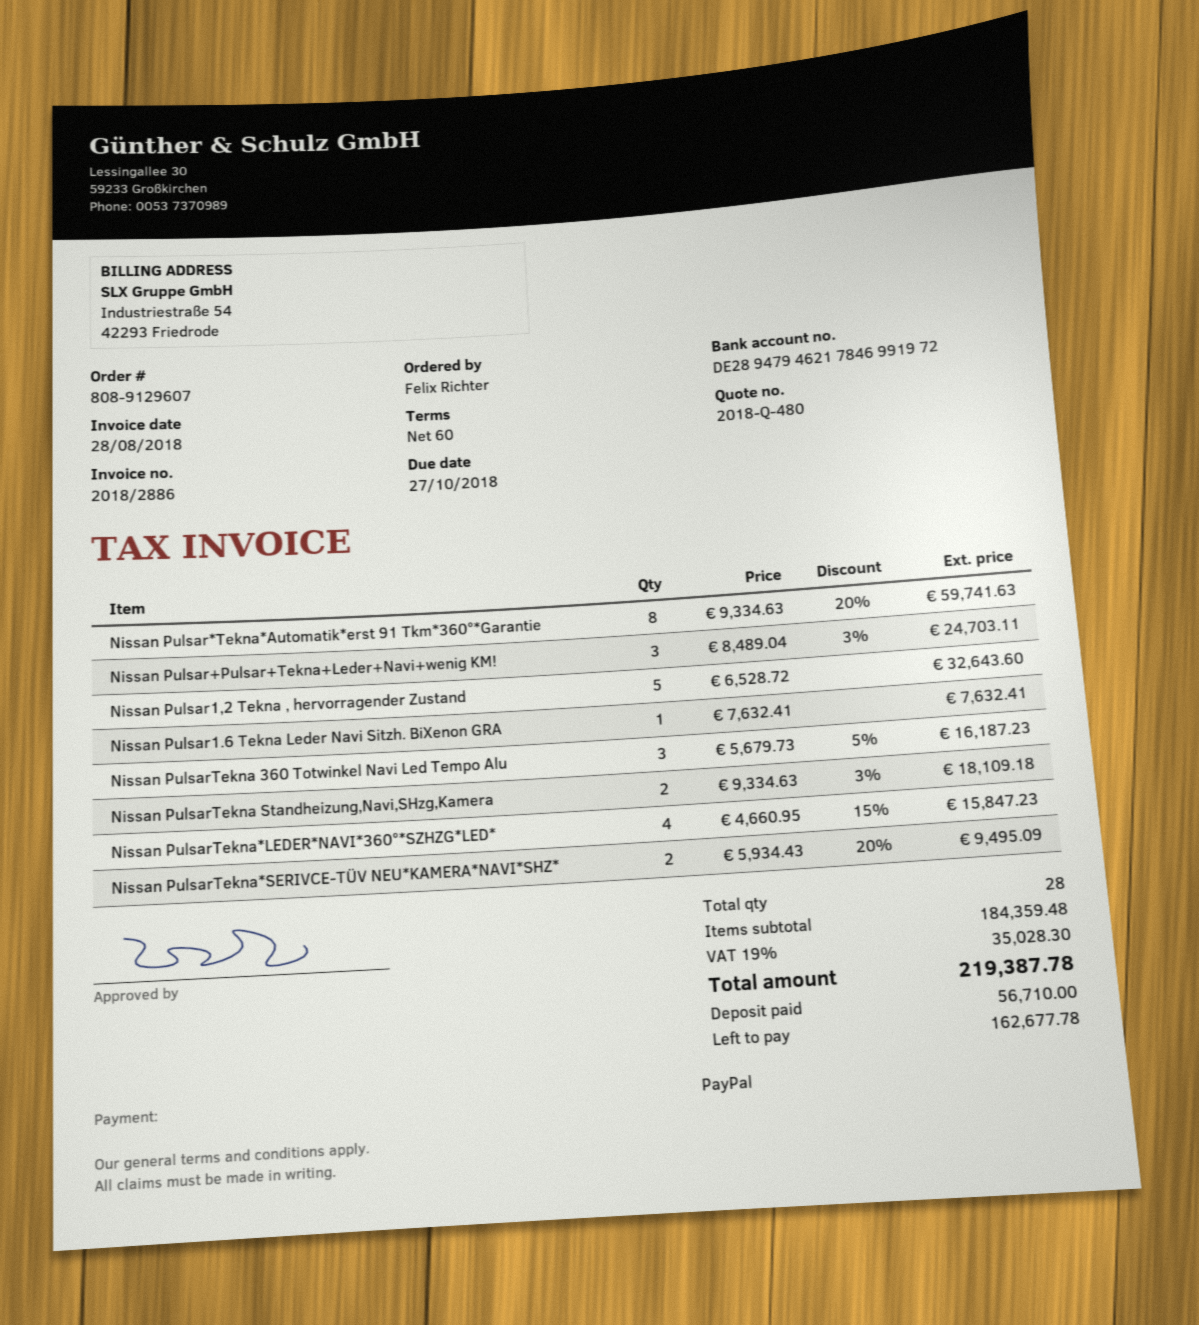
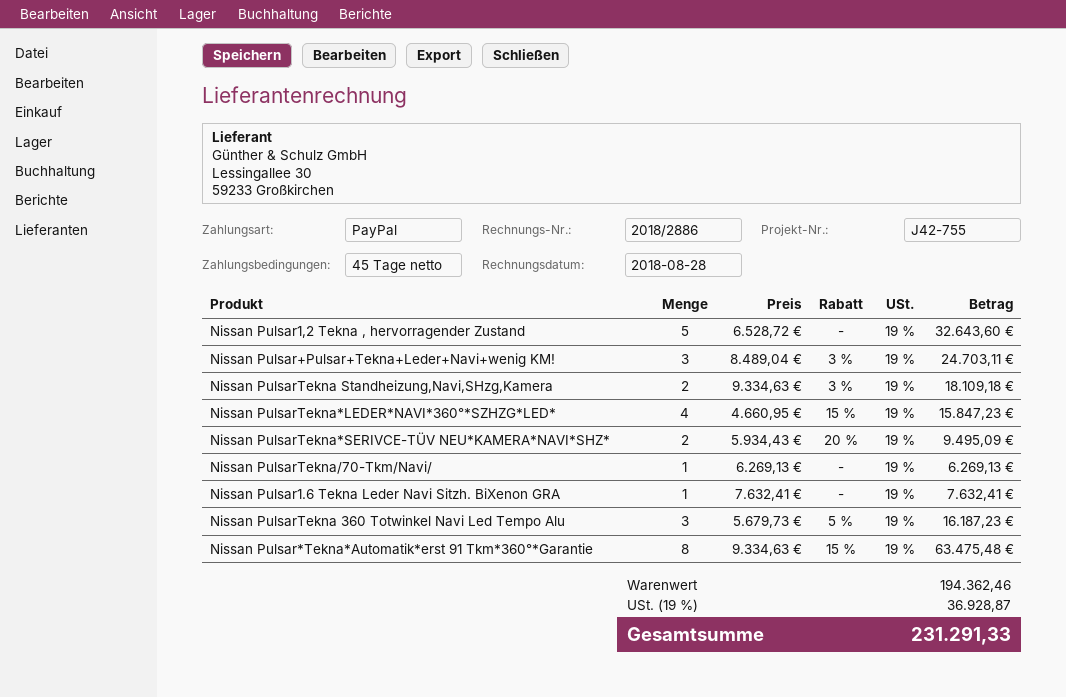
payment terms: 60 days -> 45 days
Nissan Pulsar*Tekna*Automatik*erst 91 Tkm*360°*Garantie: 8 x 9334.63 - 20% = 59741.63 -> 8 x 9334.63 - 15% = 63475.48
Nissan PulsarTekna/70-Tkm/Navi/: none -> 1 x 6269.13 = 6269.13
subtotal: 184359.48 -> 194362.46
tax: 19% = 35028.30 -> 19% = 36928.87
total: 219387.78 -> 231291.33

